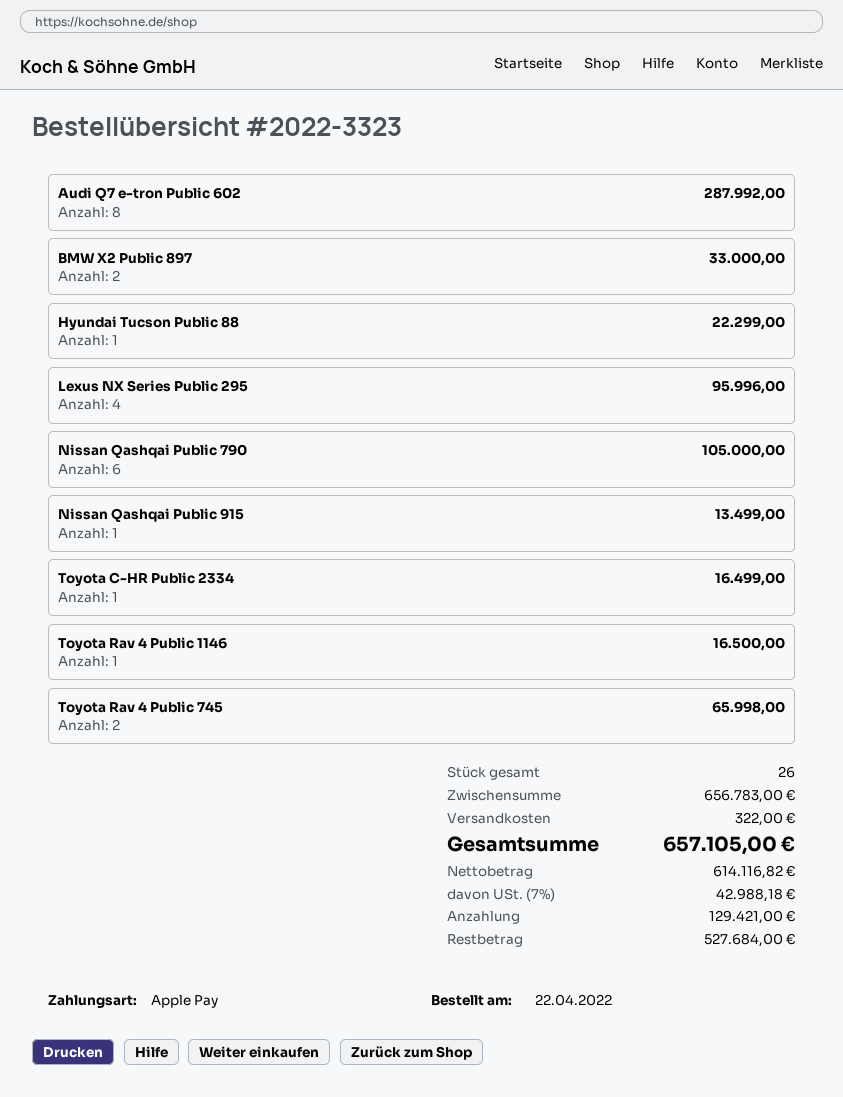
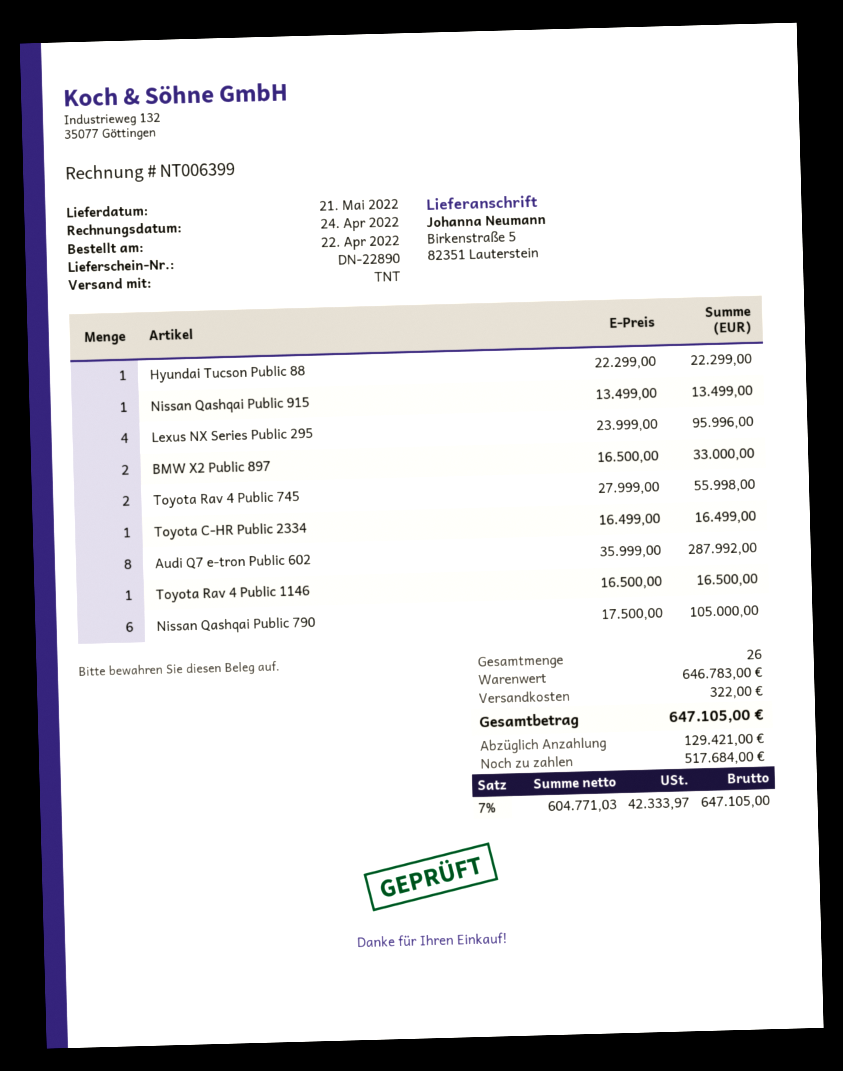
Toyota Rav 4 Public 745: 2 for 65998.00 -> 2 for 55998.00
subtotal: 656783.00 -> 646783.00
net: 614116.82 -> 604771.03
tax: 7% = 42988.18 -> 7% = 42333.97
total: 657105.00 -> 647105.00
balance: 527684.00 -> 517684.00

